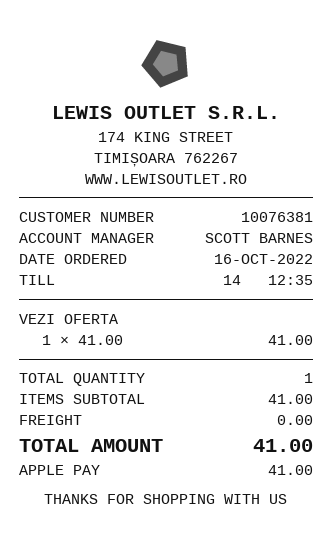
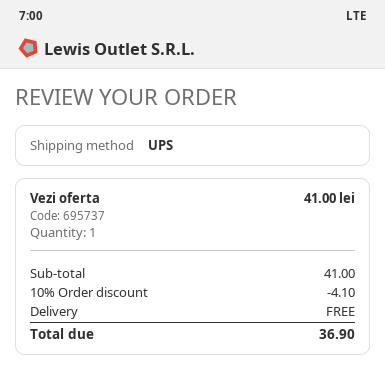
discount: none -> 10% = 4.10
total: 41.00 -> 36.90

